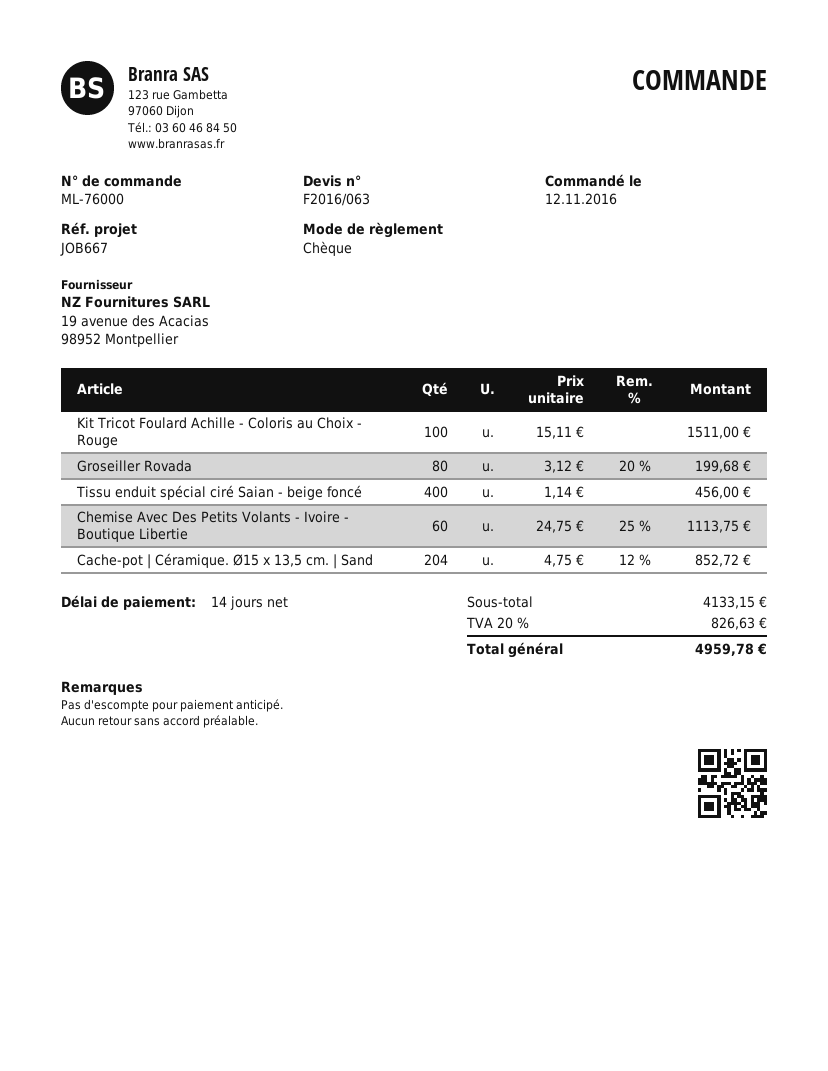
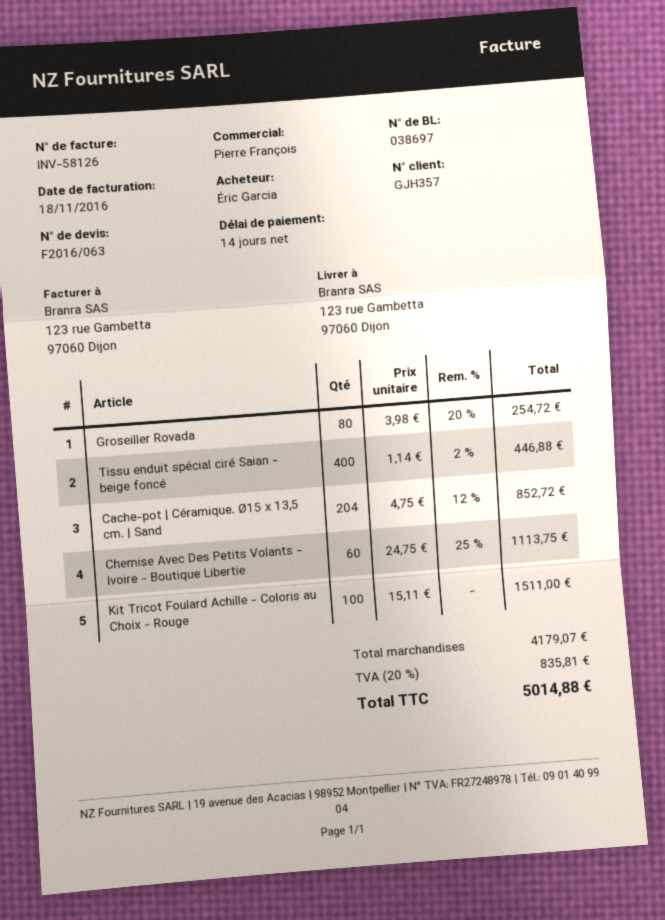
Groseiller Rovada: 80 x 3.12 - 20% = 199.68 -> 80 x 3.98 - 20% = 254.72
Tissu enduit spécial ciré Saian - beige foncé: 400 x 1.14 = 456.00 -> 400 x 1.14 - 2% = 446.88
subtotal: 4133.15 -> 4179.07
tax: 20% = 826.63 -> 20% = 835.81
total: 4959.78 -> 5014.88

